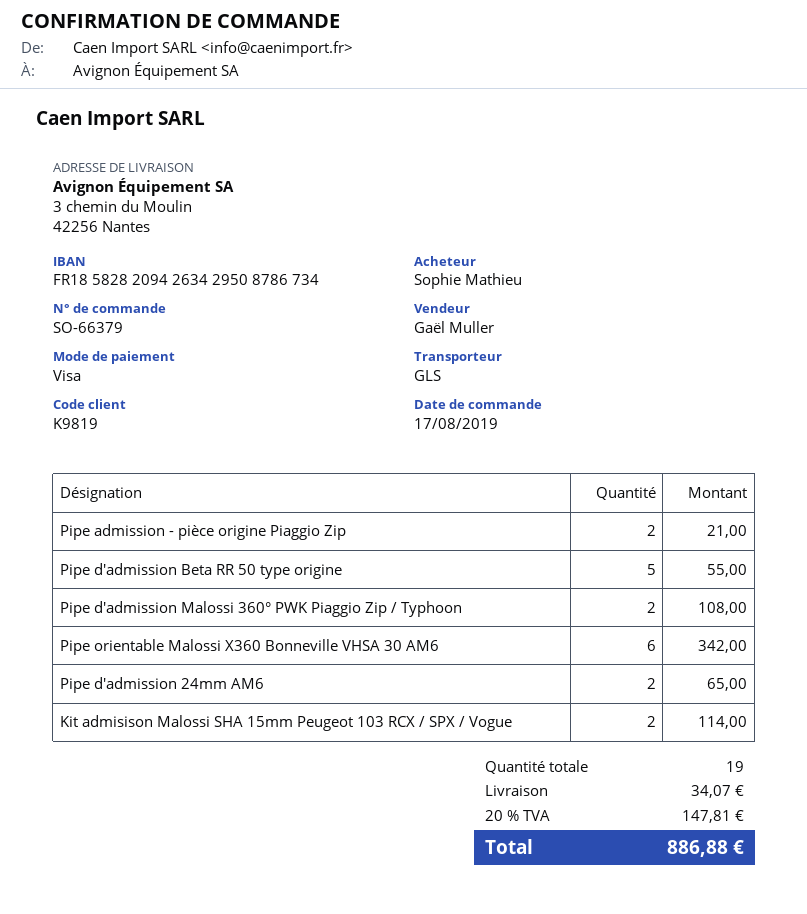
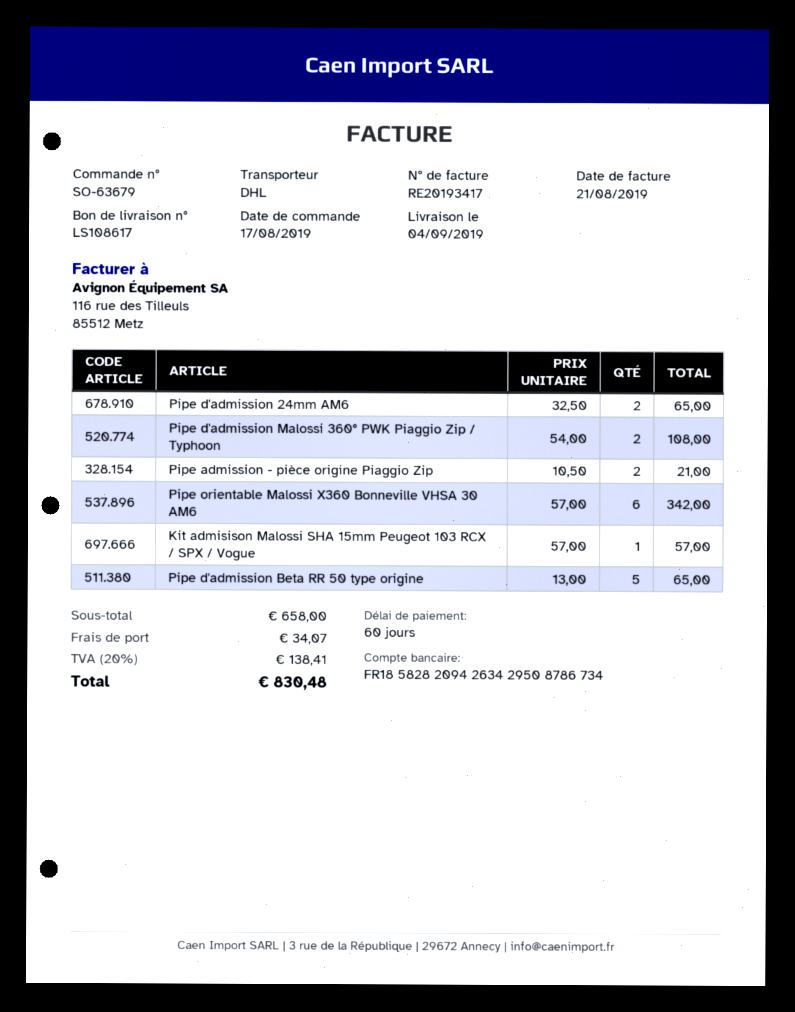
order number: SO-66379 -> SO-63679
shipping method: GLS -> DHL
Pipe d'admission Beta RR 50 type origine: 5 for 55.00 -> 5 for 65.00
Kit admisison Malossi SHA 15mm Peugeot 103 RCX / SPX / Vogue: 2 for 114.00 -> 1 for 57.00
tax: 20% = 147.81 -> 20% = 138.41
total: 886.88 -> 830.48

